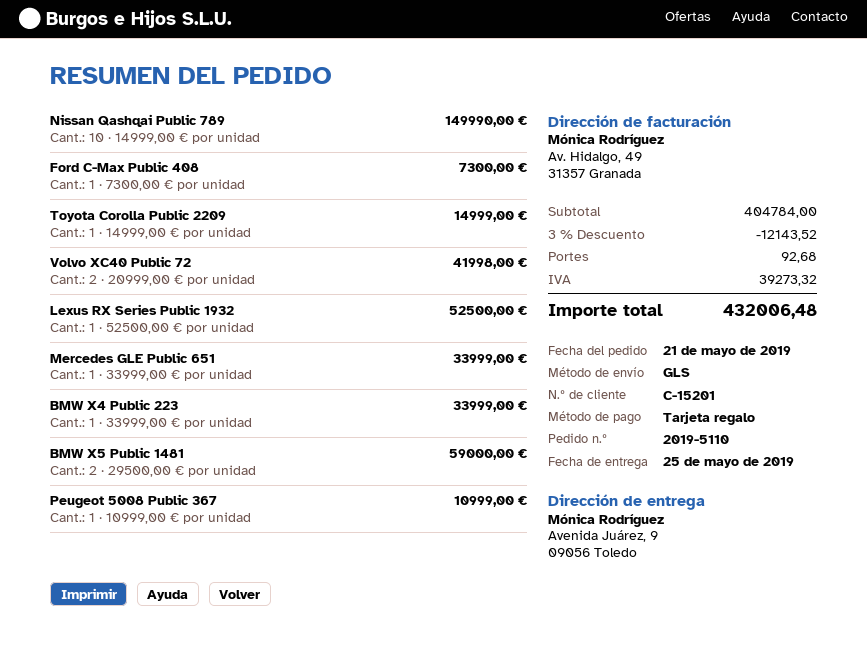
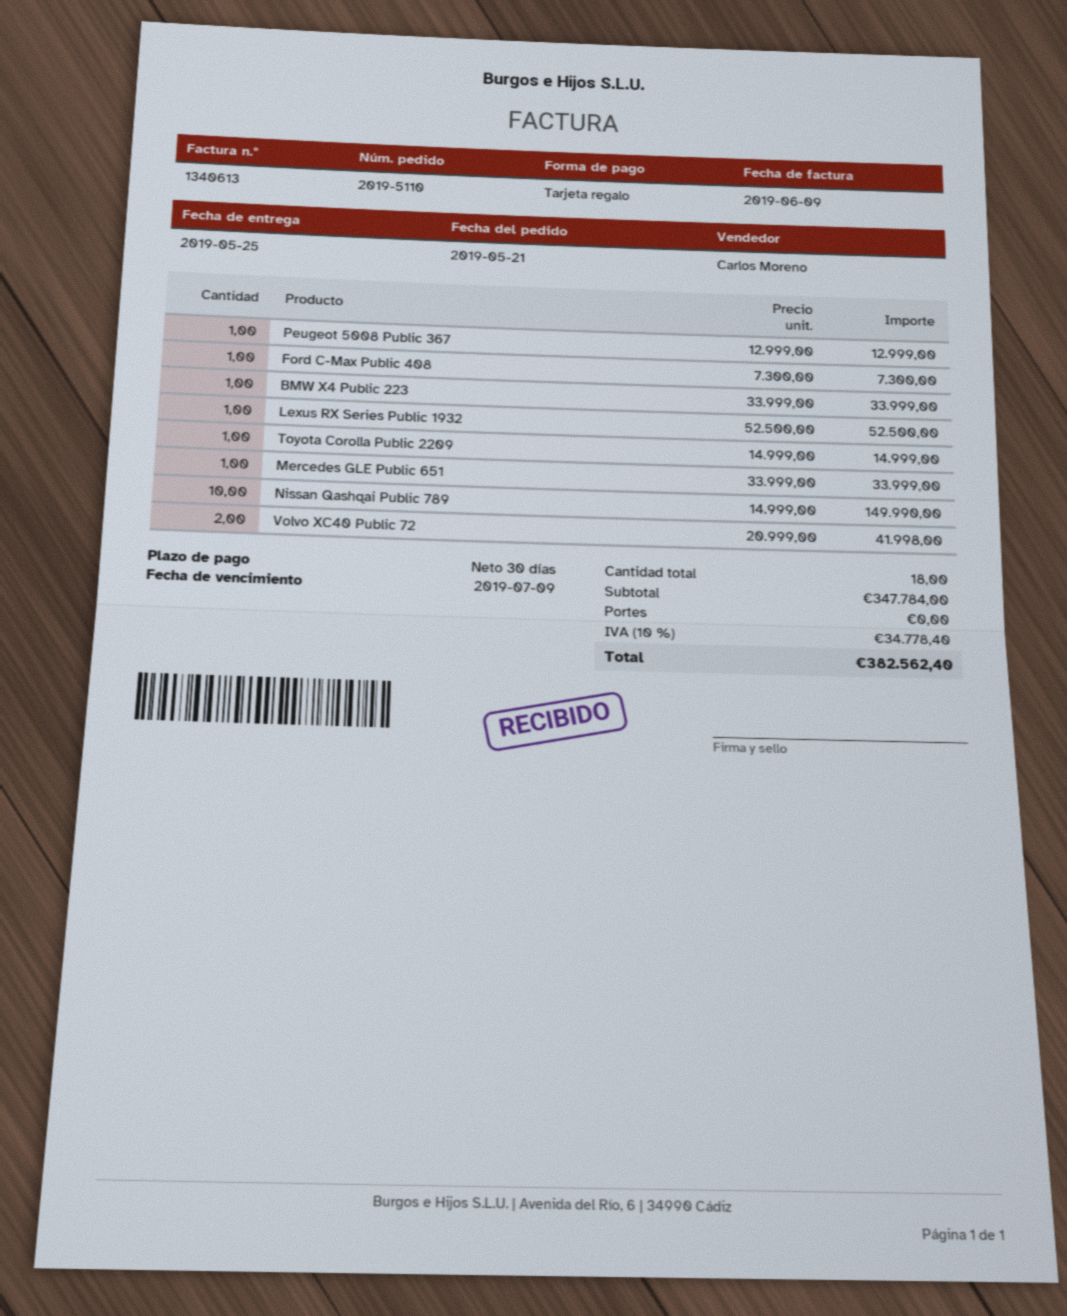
BMW X5 Public 1481: 2 x 29500.00 = 59000.00 -> none
Peugeot 5008 Public 367: 1 x 10999.00 = 10999.00 -> 1 x 12999.00 = 12999.00
subtotal: 404784.00 -> 347784.00
discount: 3% = 12143.52 -> none
shipping: 92.68 -> 0.00
tax: 39273.32 -> 34778.40
total: 432006.48 -> 382562.40

